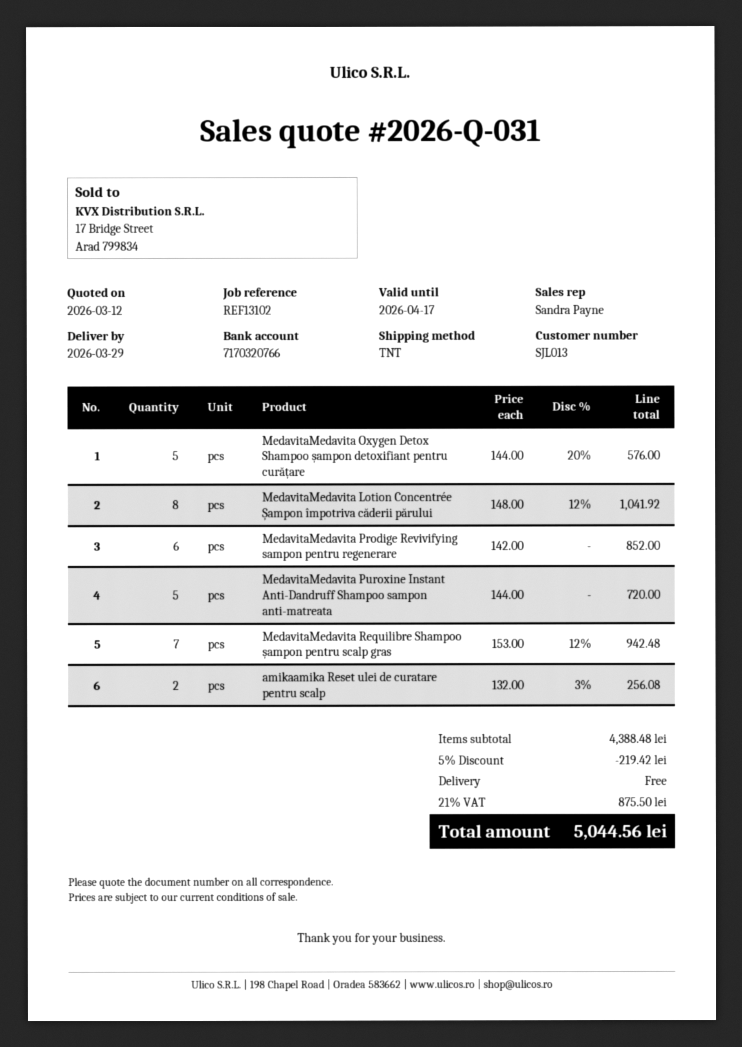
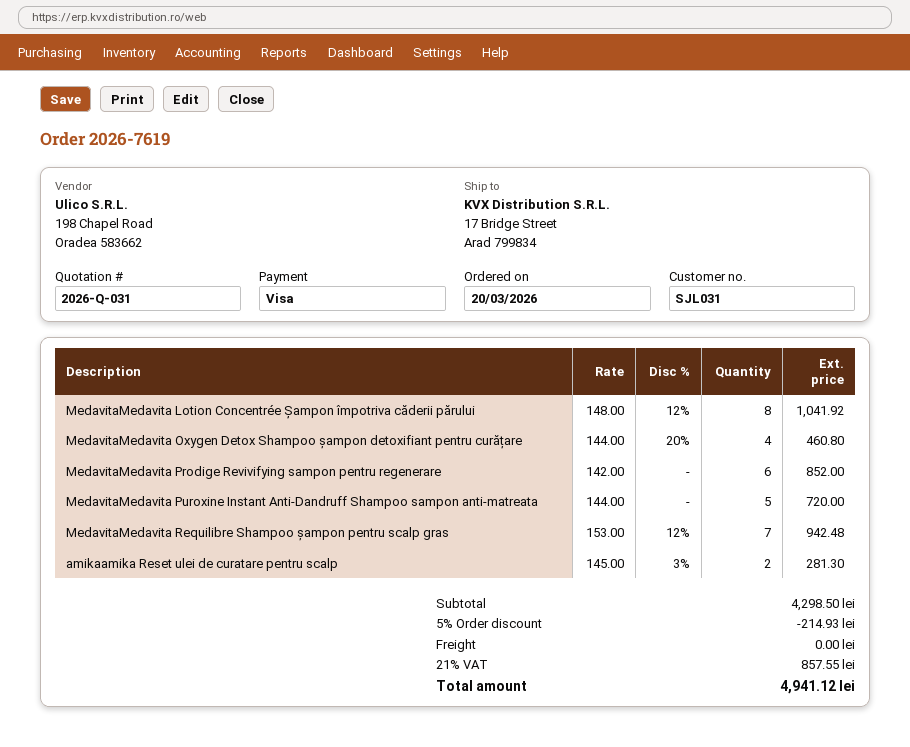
customer number: SJL013 -> SJL031
MedavitaMedavita Oxygen Detox Shampoo șampon detoxifiant pentru curățare: 5 x 144.00 - 20% = 576.00 -> 4 x 144.00 - 20% = 460.80
amikaamika Reset ulei de curatare pentru scalp: 2 x 132.00 - 3% = 256.08 -> 2 x 145.00 - 3% = 281.30
subtotal: 4388.48 -> 4298.50
discount: 5% = 219.42 -> 5% = 214.93
tax: 21% = 875.50 -> 21% = 857.55
total: 5044.56 -> 4941.12

